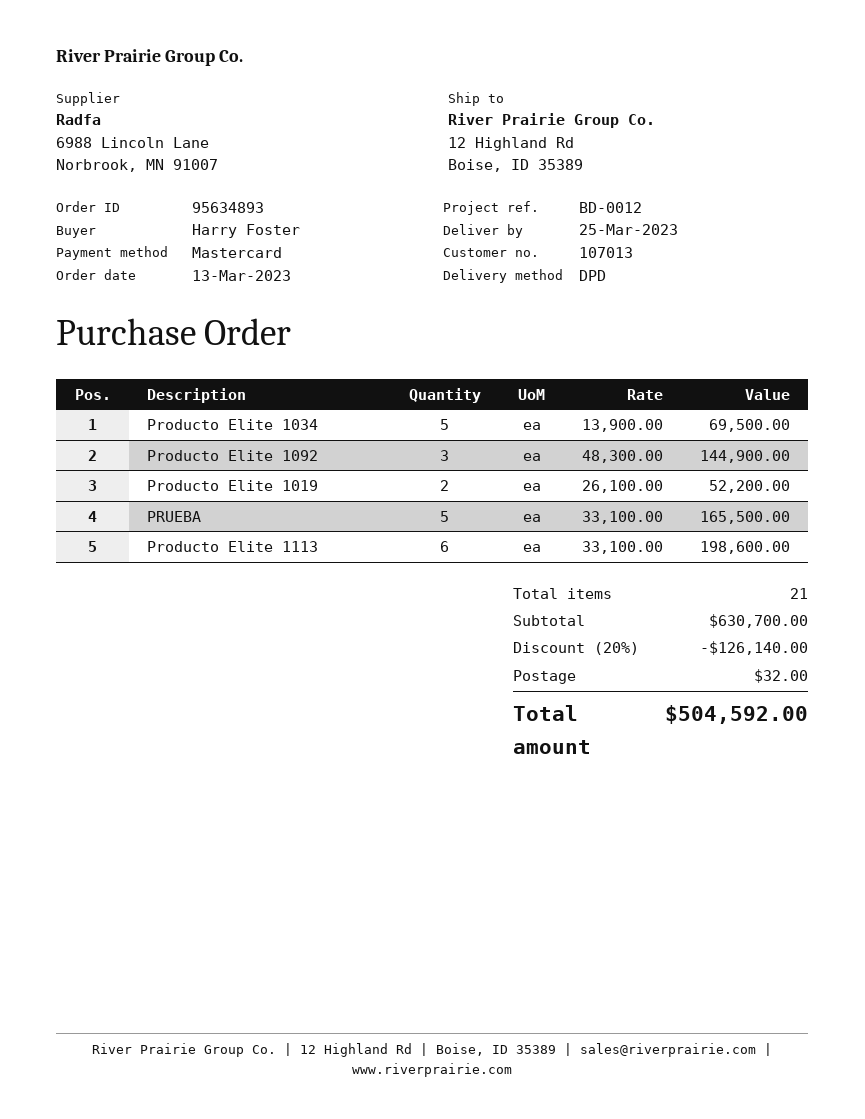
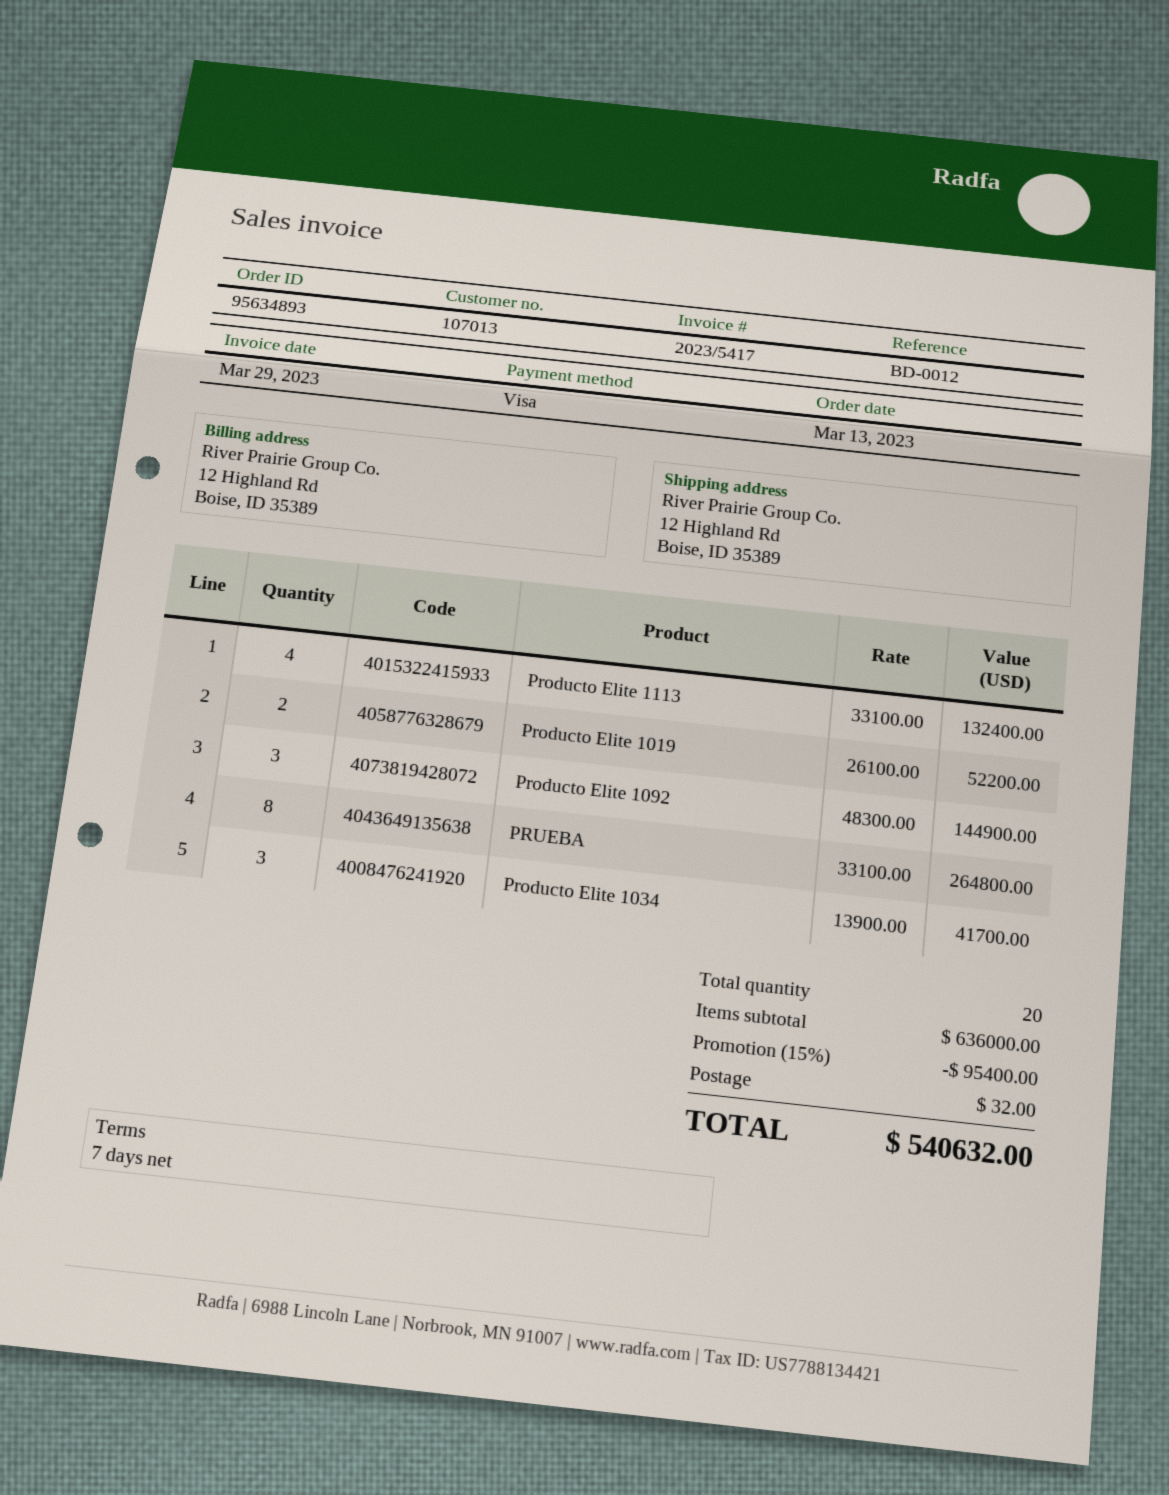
payment method: Mastercard -> Visa
Producto Elite 1034: 5 x 13900.00 = 69500.00 -> 3 x 13900.00 = 41700.00
PRUEBA: 5 x 33100.00 = 165500.00 -> 8 x 33100.00 = 264800.00
Producto Elite 1113: 6 x 33100.00 = 198600.00 -> 4 x 33100.00 = 132400.00
total quantity: 21 -> 20
subtotal: 630700.00 -> 636000.00
discount: 20% = 126140.00 -> 15% = 95400.00
total: 504592.00 -> 540632.00

